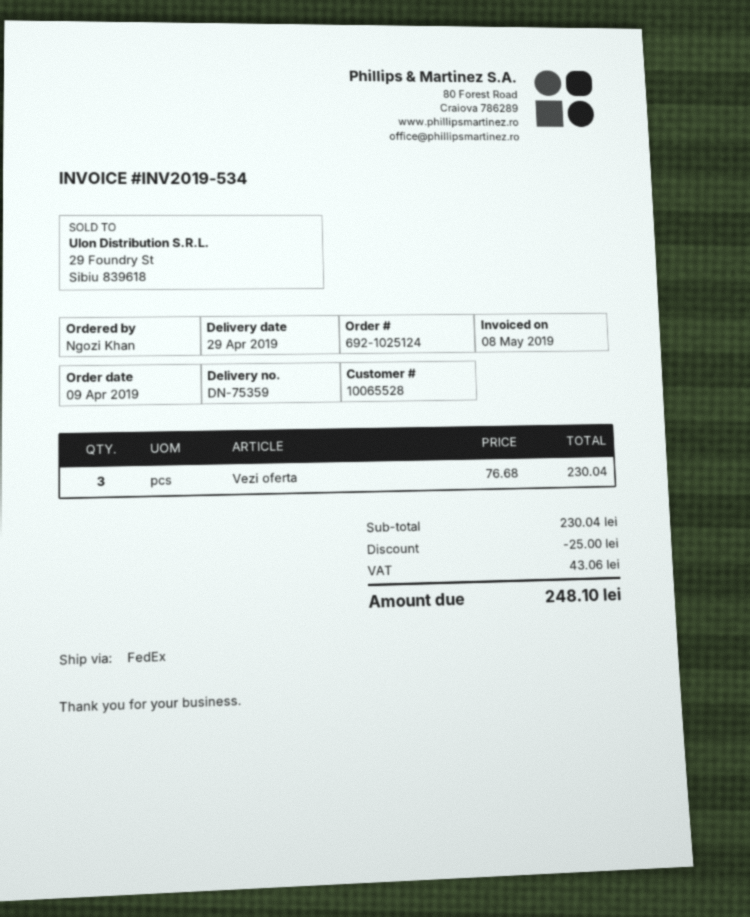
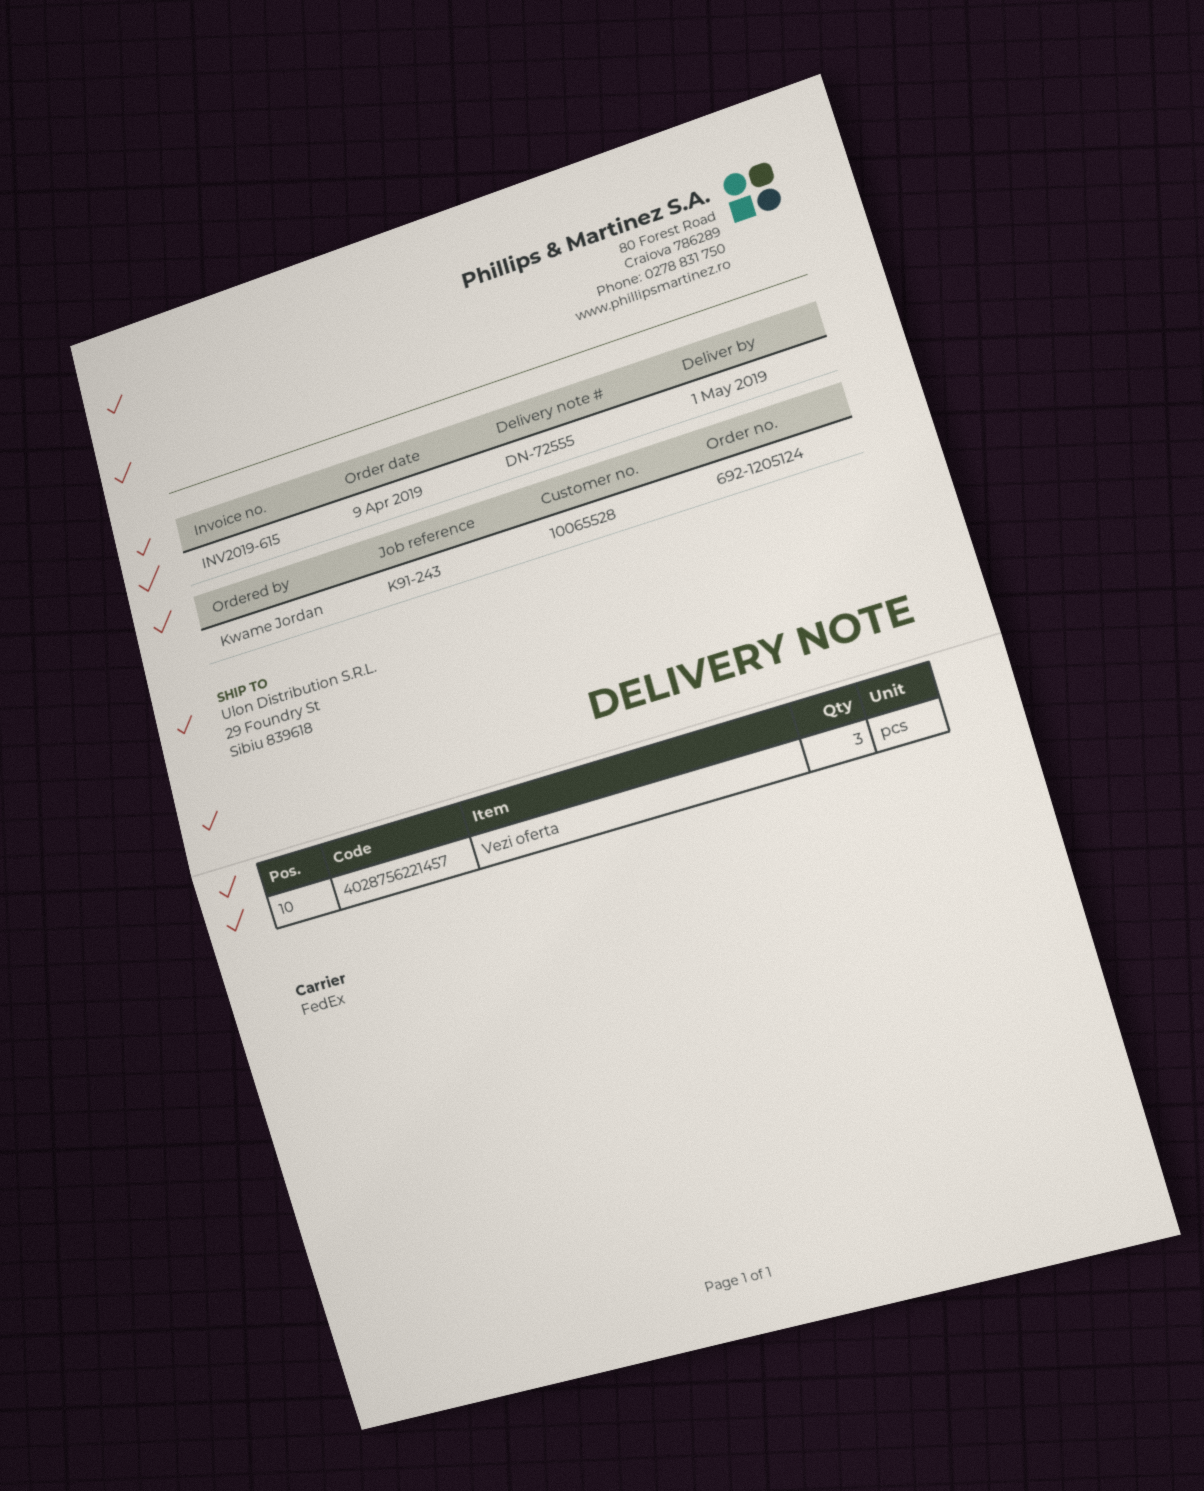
order number: 692-1025124 -> 692-1205124
delivery note number: DN-75359 -> DN-72555
delivery date: 2019-04-29 -> 2019-05-01
invoice number: INV2019-534 -> INV2019-615
ordered by: Ngozi Khan -> Kwame Jordan

